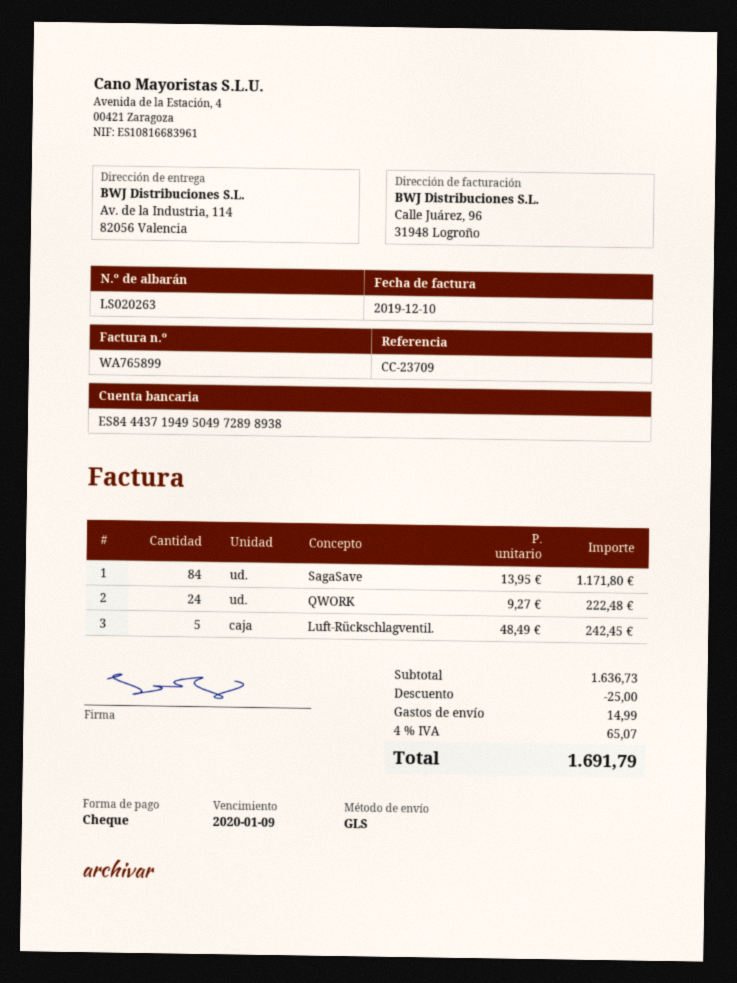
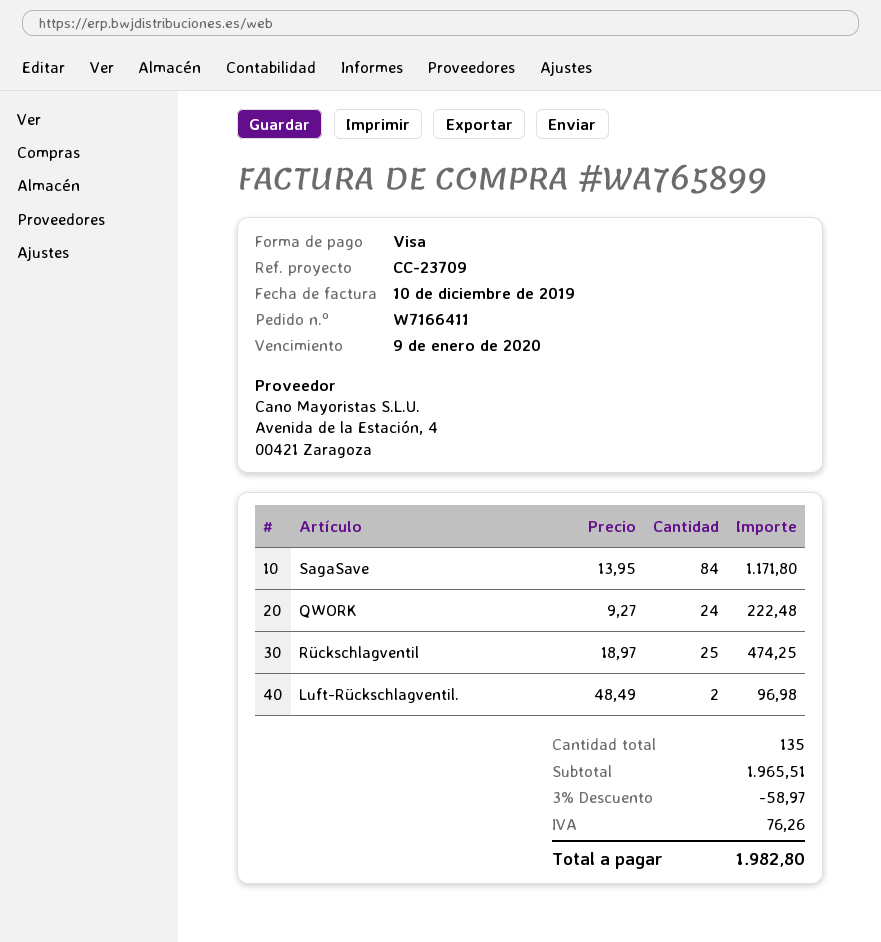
payment method: cheque -> Visa
Luft-Rückschlagventil.: 5 x 48.49 = 242.45 -> 2 x 48.49 = 96.98
Rückschlagventil: none -> 25 x 18.97 = 474.25
subtotal: 1636.73 -> 1965.51
discount: 25.00 -> 58.97
shipping: 14.99 -> none
tax: 65.07 -> 76.26
total: 1691.79 -> 1982.80

